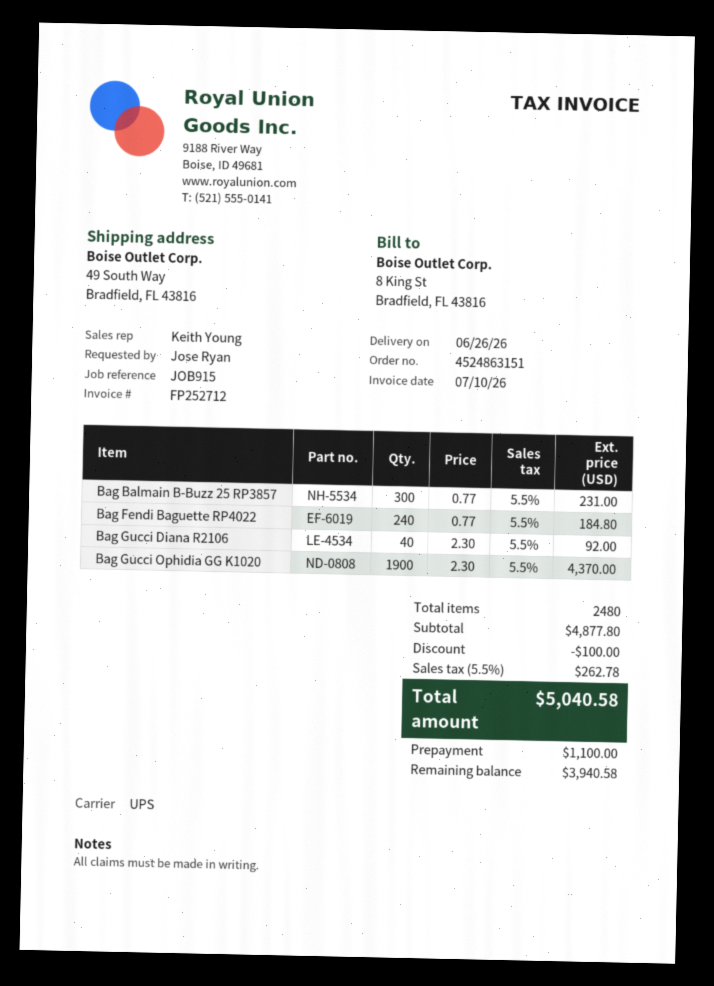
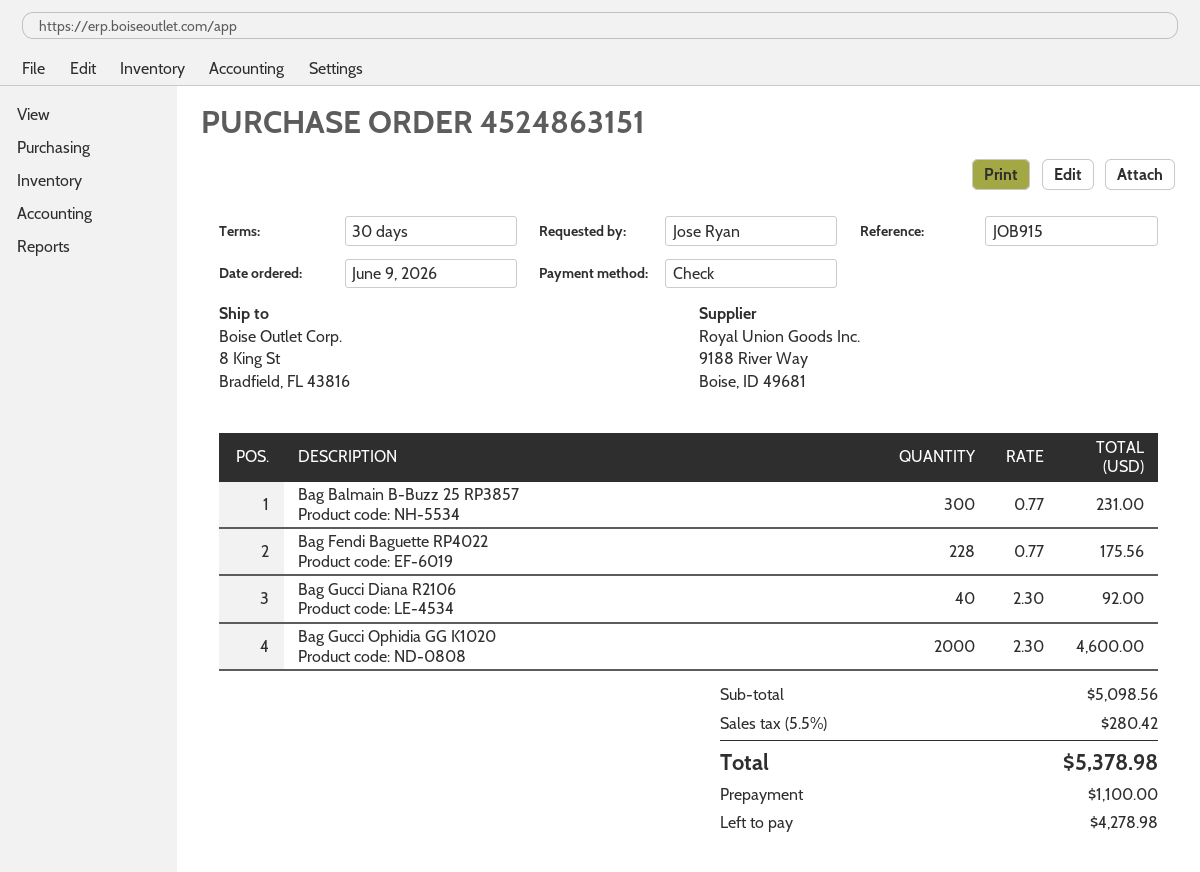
ship to: 49 South Way, Bradfield, FL 43816 -> 8 King St, Bradfield, FL 43816
Bag Fendi Baguette RP4022: 240 x 0.77 = 184.80 -> 228 x 0.77 = 175.56
Bag Gucci Ophidia GG K1020: 1900 x 2.30 = 4370.00 -> 2000 x 2.30 = 4600.00
subtotal: 4877.80 -> 5098.56
discount: 100.00 -> none
tax: 5.5% = 262.78 -> 5.5% = 280.42
total: 5040.58 -> 5378.98
balance: 3940.58 -> 4278.98

